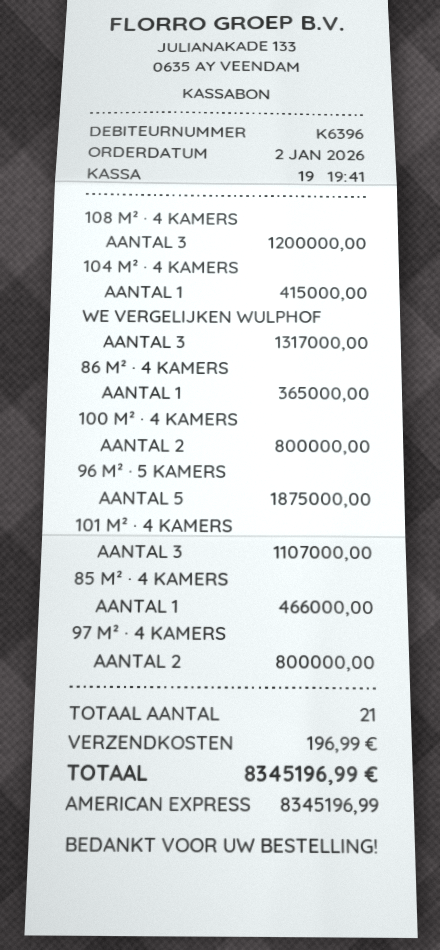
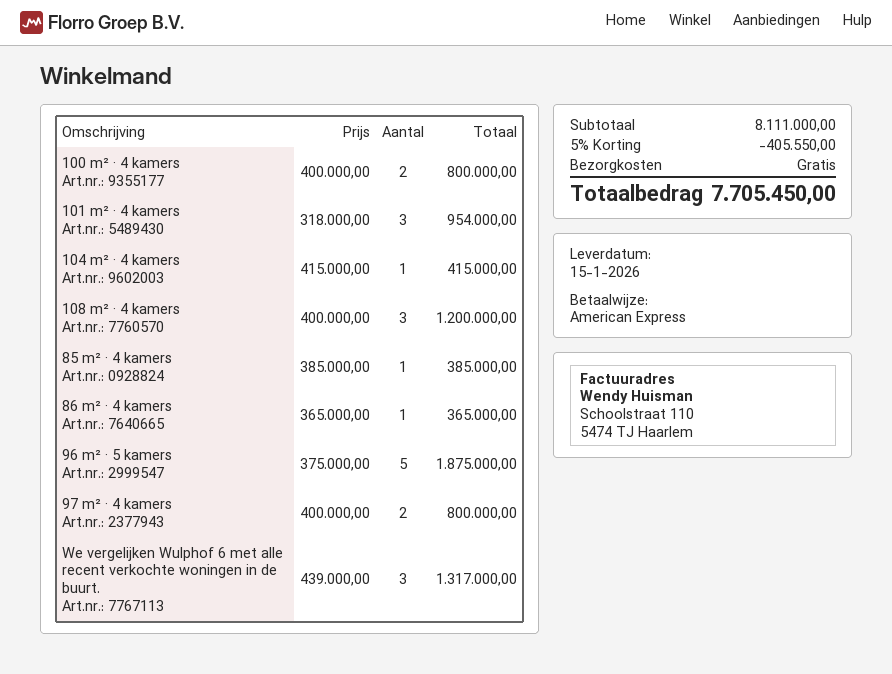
101 M² · 4 KAMERS: 3 for 1107000.00 -> 3 for 954000.00
85 M² · 4 KAMERS: 1 for 466000.00 -> 1 for 385000.00
discount: none -> 5% = 405550.00
shipping: 196.99 -> 0.00
total: 8345196.99 -> 7705450.00

